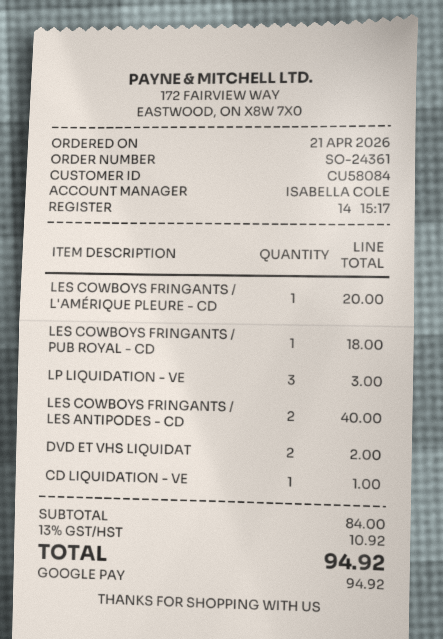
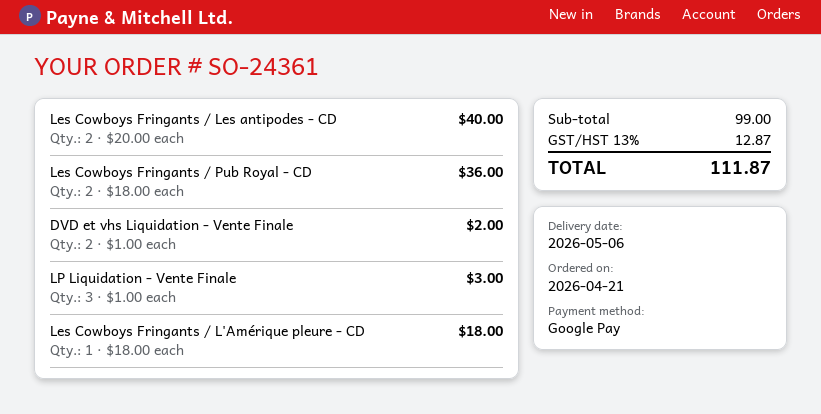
LES COWBOYS FRINGANTS / L'AMÉRIQUE PLEURE - CD: 1 for 20.00 -> 1 for 18.00
LES COWBOYS FRINGANTS / PUB ROYAL - CD: 1 for 18.00 -> 2 for 36.00
CD LIQUIDATION - VE: 1 for 1.00 -> none
subtotal: 84.00 -> 99.00
tax: 13% = 10.92 -> 13% = 12.87
total: 94.92 -> 111.87

